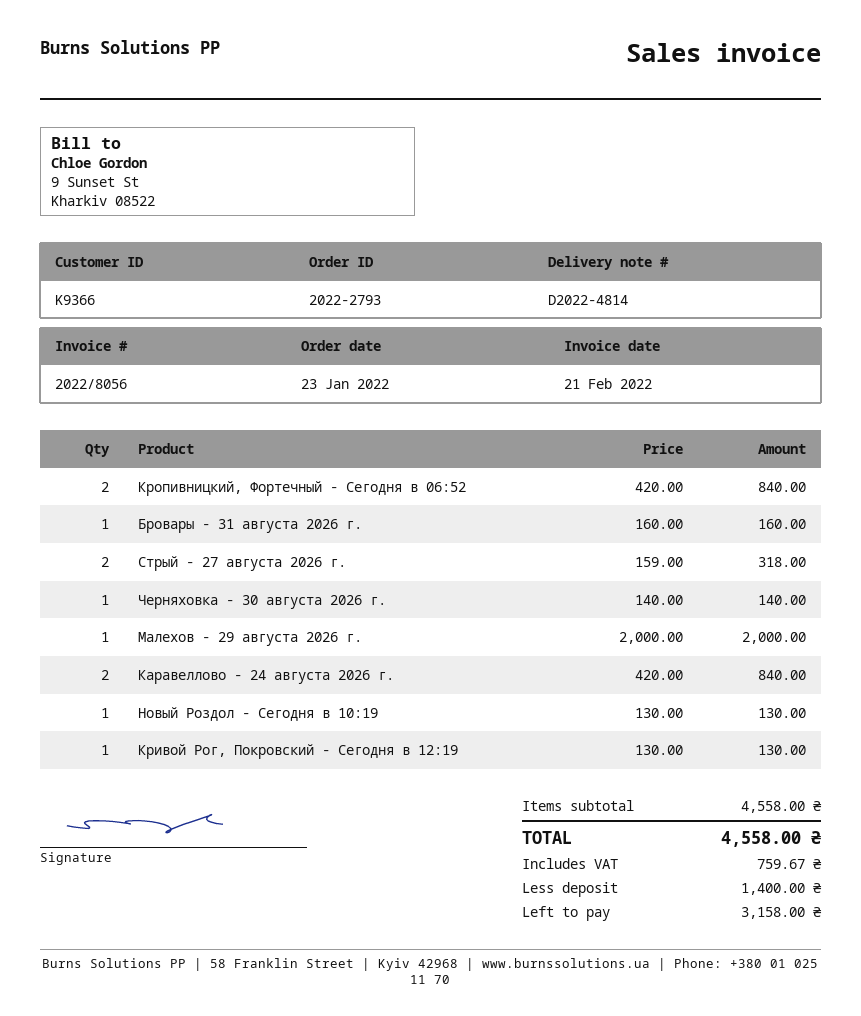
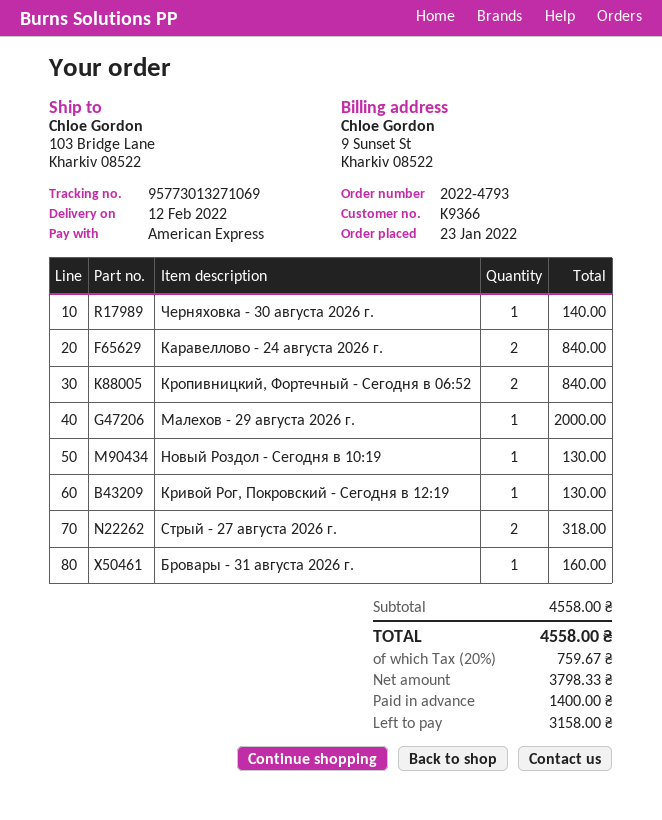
order number: 2022-2793 -> 2022-4793

